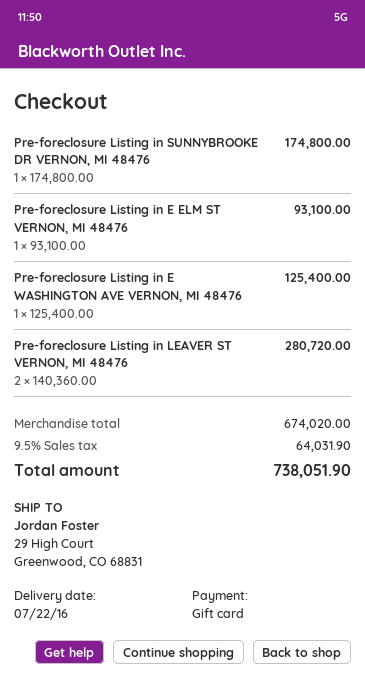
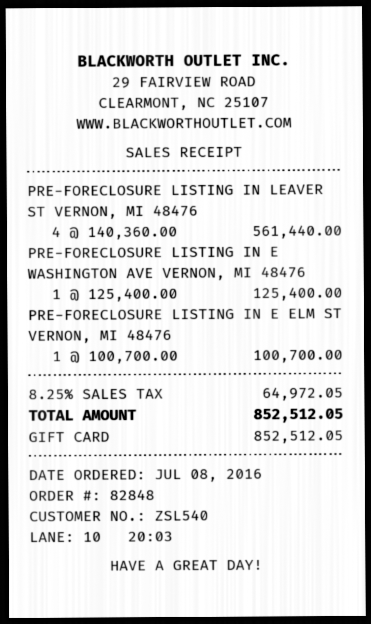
Pre-foreclosure Listing in SUNNYBROOKE DR VERNON, MI 48476: 1 x 174800.00 = 174800.00 -> none
Pre-foreclosure Listing in E ELM ST VERNON, MI 48476: 1 x 93100.00 = 93100.00 -> 1 x 100700.00 = 100700.00
Pre-foreclosure Listing in LEAVER ST VERNON, MI 48476: 2 x 140360.00 = 280720.00 -> 4 x 140360.00 = 561440.00
tax: 9.5% = 64031.90 -> 8.25% = 64972.05
total: 738051.90 -> 852512.05

